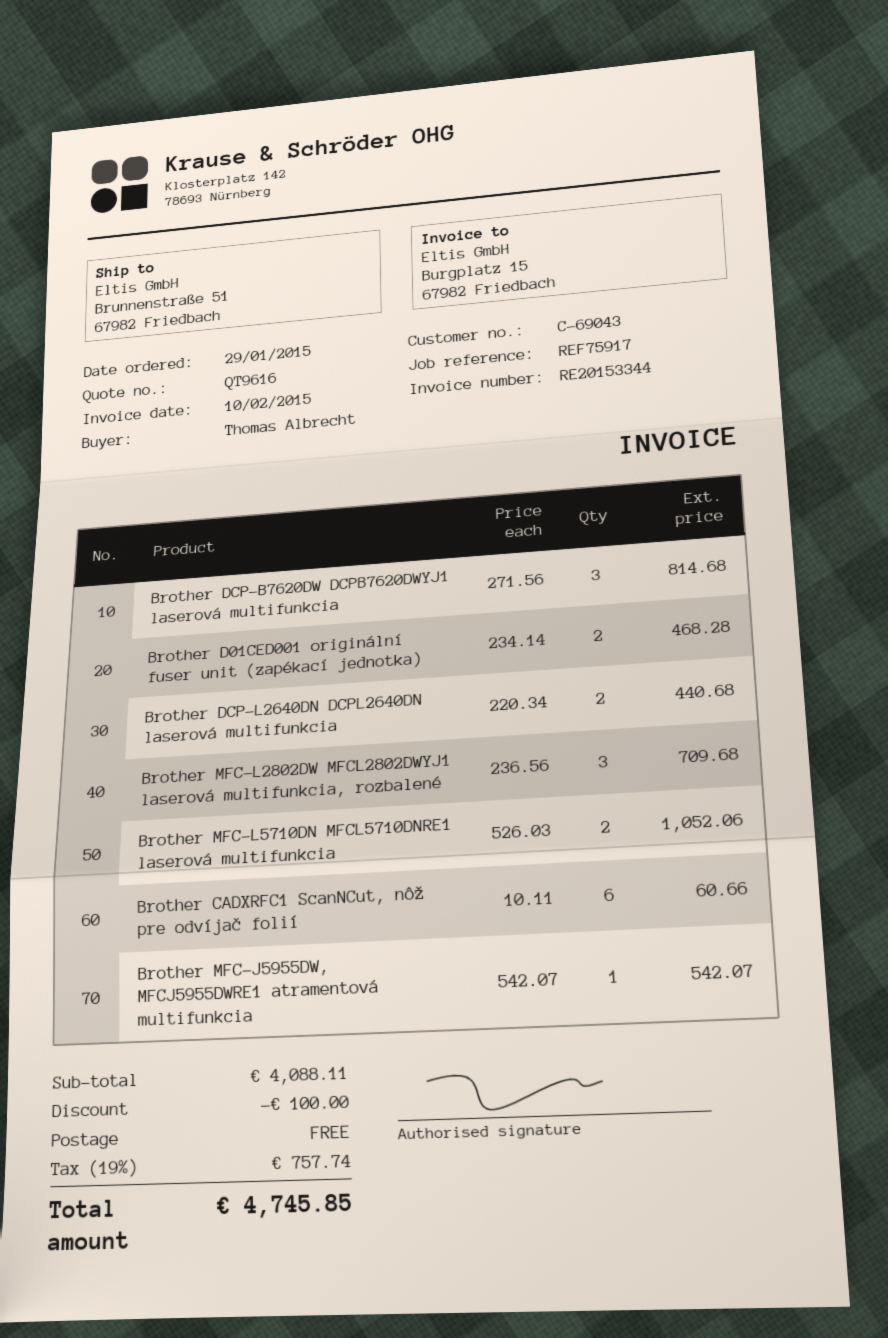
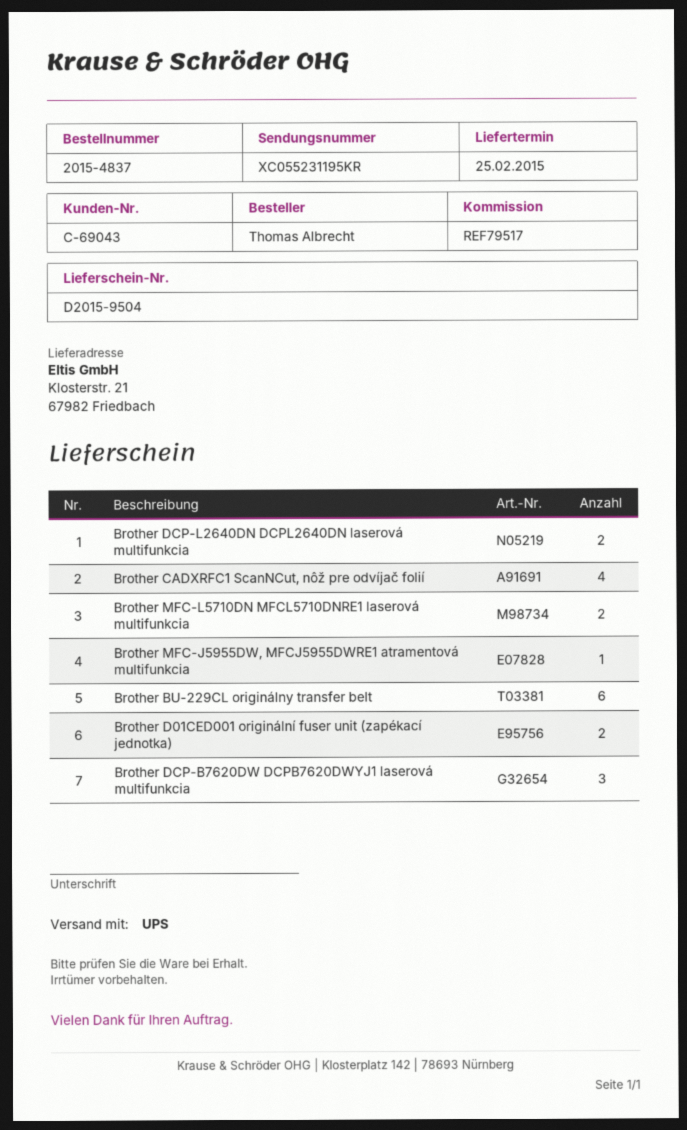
reference: REF75917 -> REF79517
ship to: Brunnenstraße 51, 67982 Friedbach -> Klosterstr. 21, 67982 Friedbach
Brother MFC-L2802DW MFCL2802DWYJ1 laserová multifunkcia, rozbalené: 3 -> none
Brother CADXRFC1 ScanNCut, nôž pre odvíjač folií: 6 -> 4
Brother BU-229CL originálny transfer belt: none -> 6

